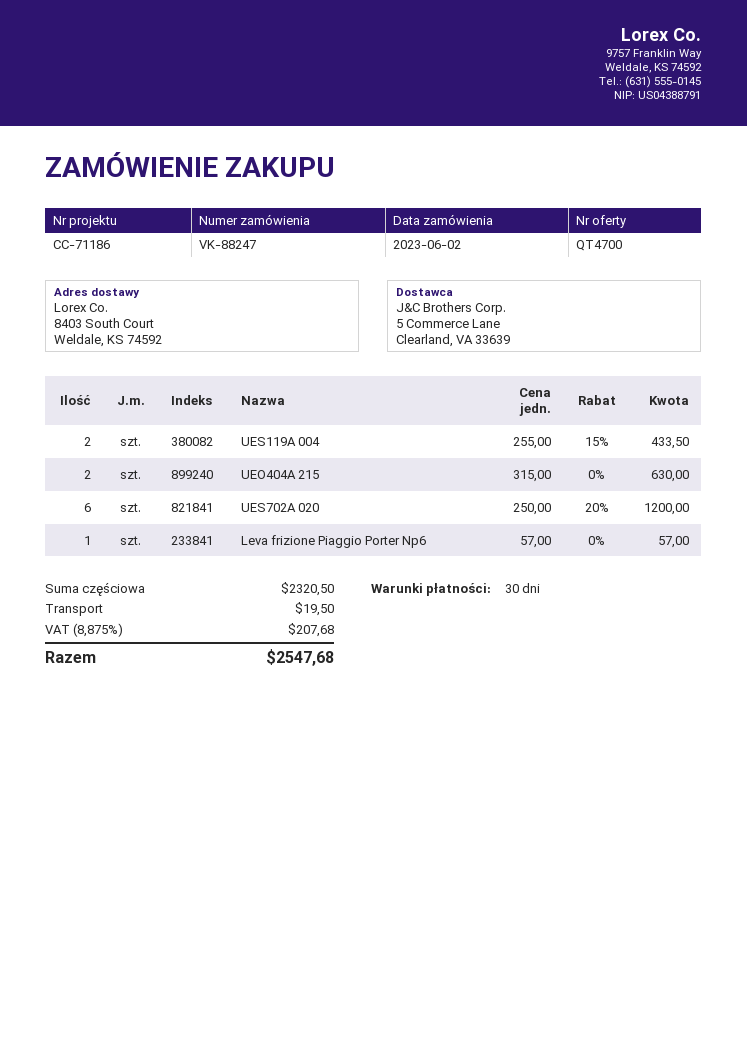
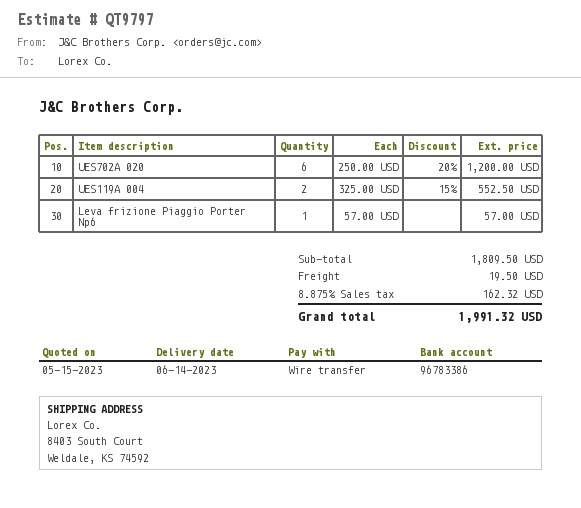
quote number: QT4700 -> QT9797
UES119A 004: 2 x 255.00 - 15% = 433.50 -> 2 x 325.00 - 15% = 552.50
UEO404A 215: 2 x 315.00 = 630.00 -> none
subtotal: 2320.50 -> 1809.50
tax: 8.875% = 207.68 -> 8.875% = 162.32
total: 2547.68 -> 1991.32

